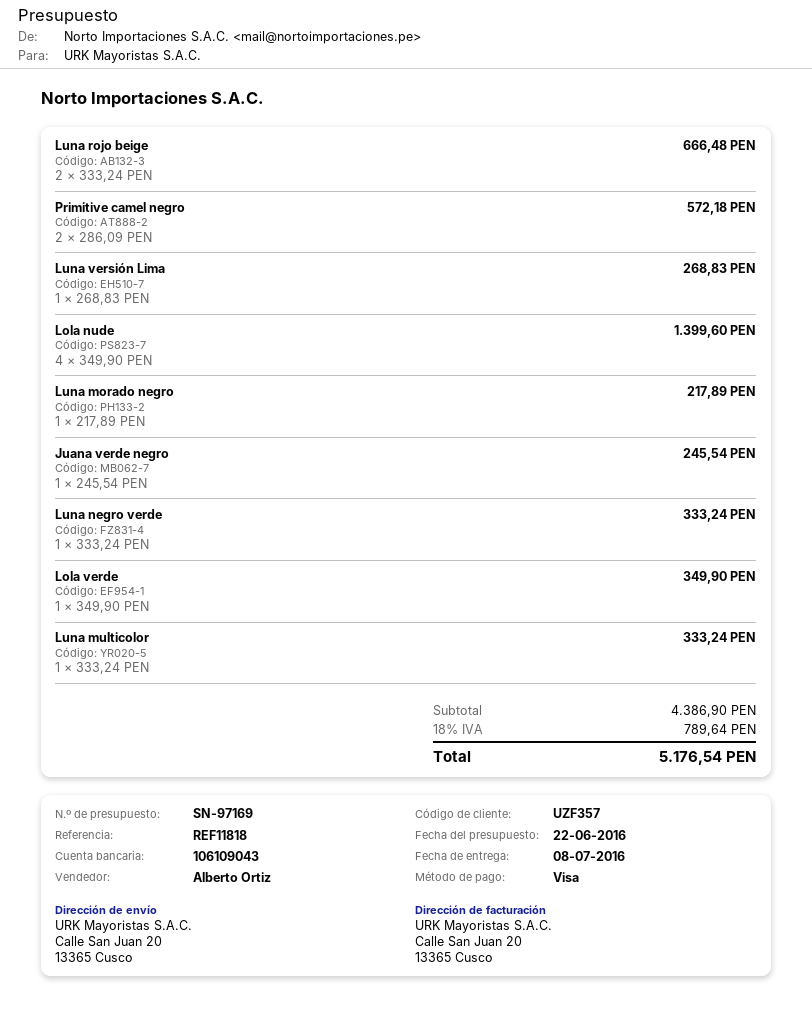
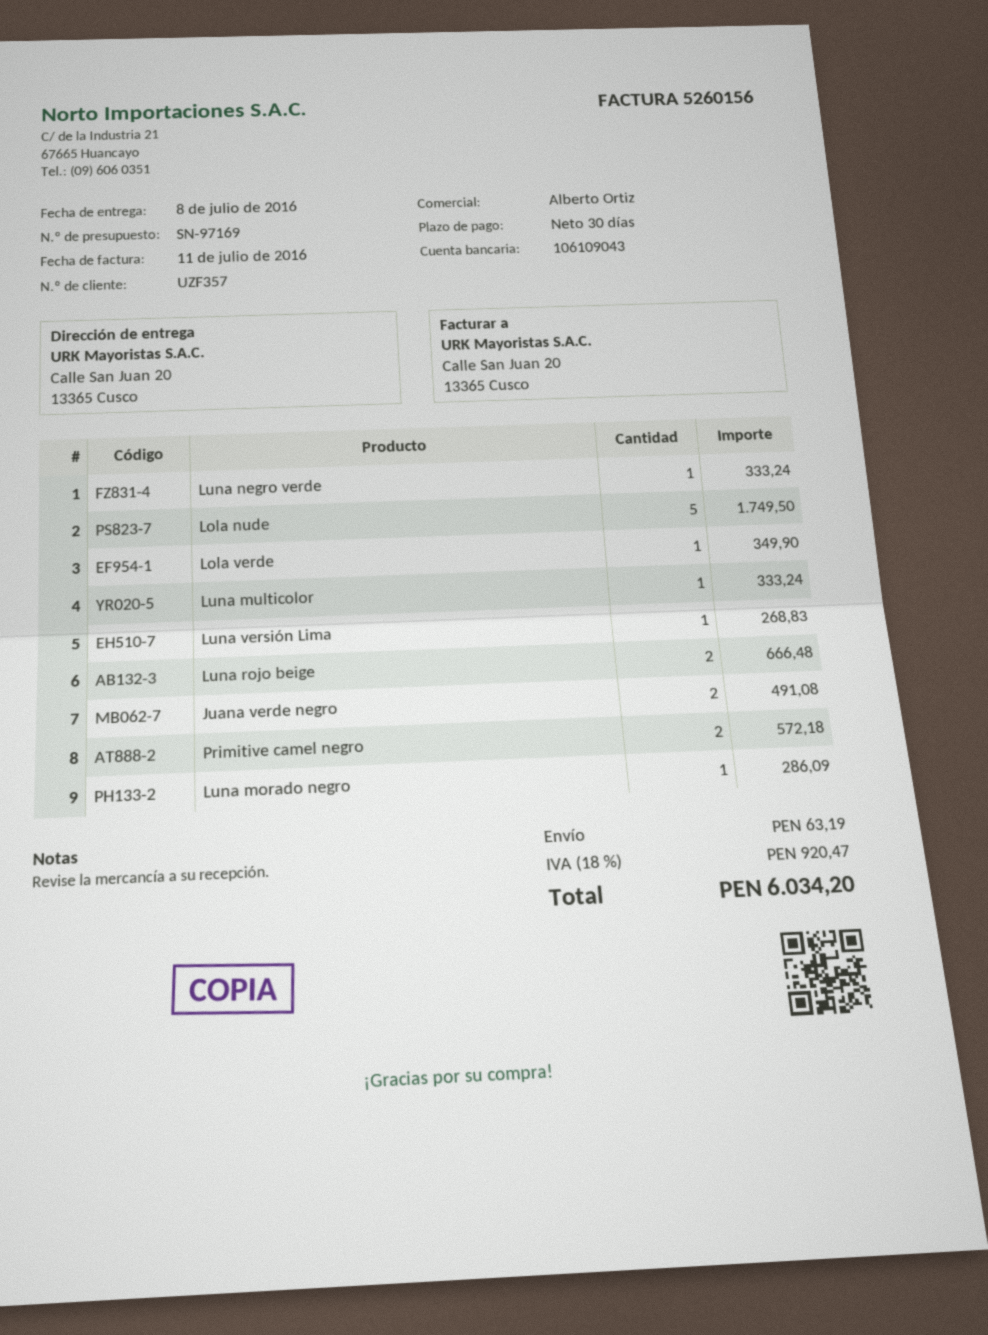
Lola nude: 4 for 1399.60 -> 5 for 1749.50
Luna morado negro: 1 for 217.89 -> 1 for 286.09
Juana verde negro: 1 for 245.54 -> 2 for 491.08
shipping: none -> 63.19
tax: 18% = 789.64 -> 18% = 920.47
total: 5176.54 -> 6034.20

